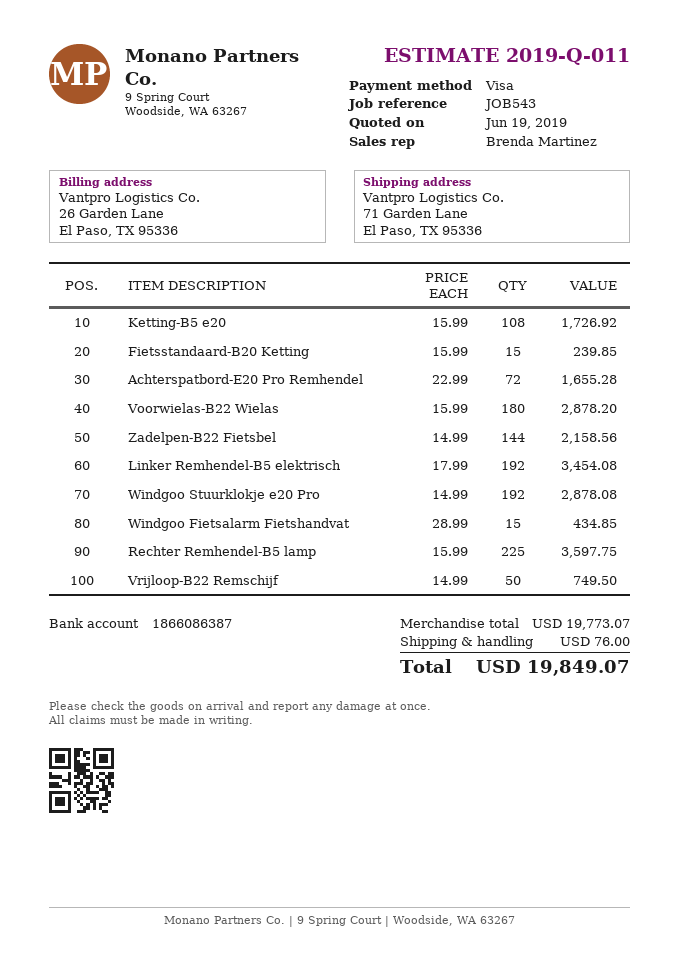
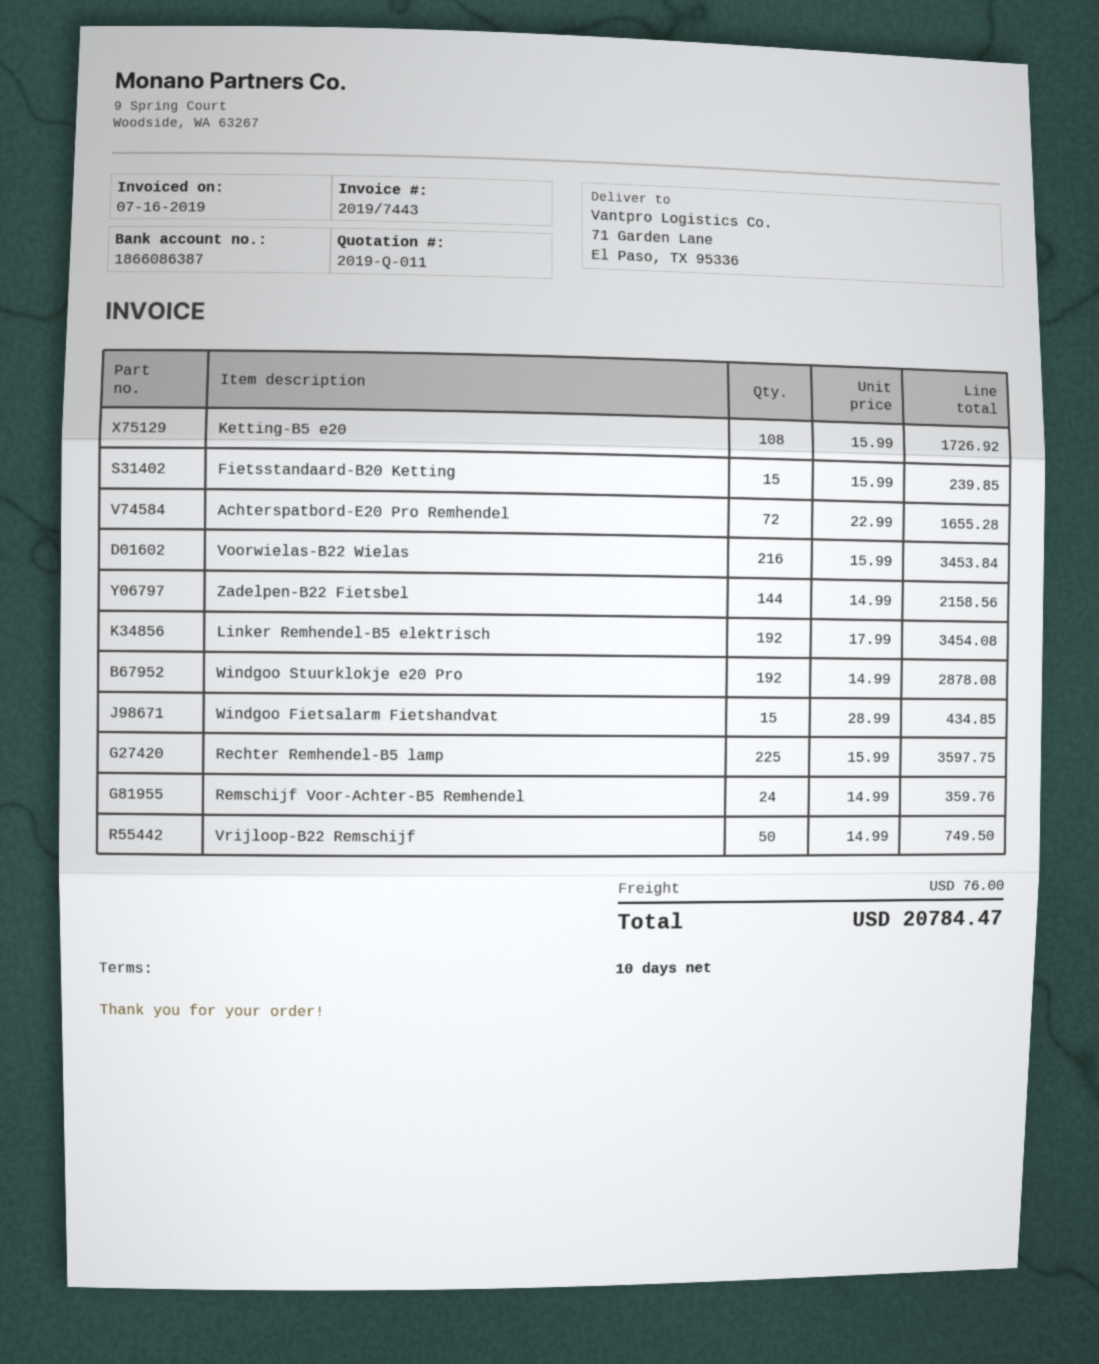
Voorwielas-B22 Wielas: 180 x 15.99 = 2878.20 -> 216 x 15.99 = 3453.84
Remschijf Voor-Achter-B5 Remhendel: none -> 24 x 14.99 = 359.76
total: 19849.07 -> 20784.47

